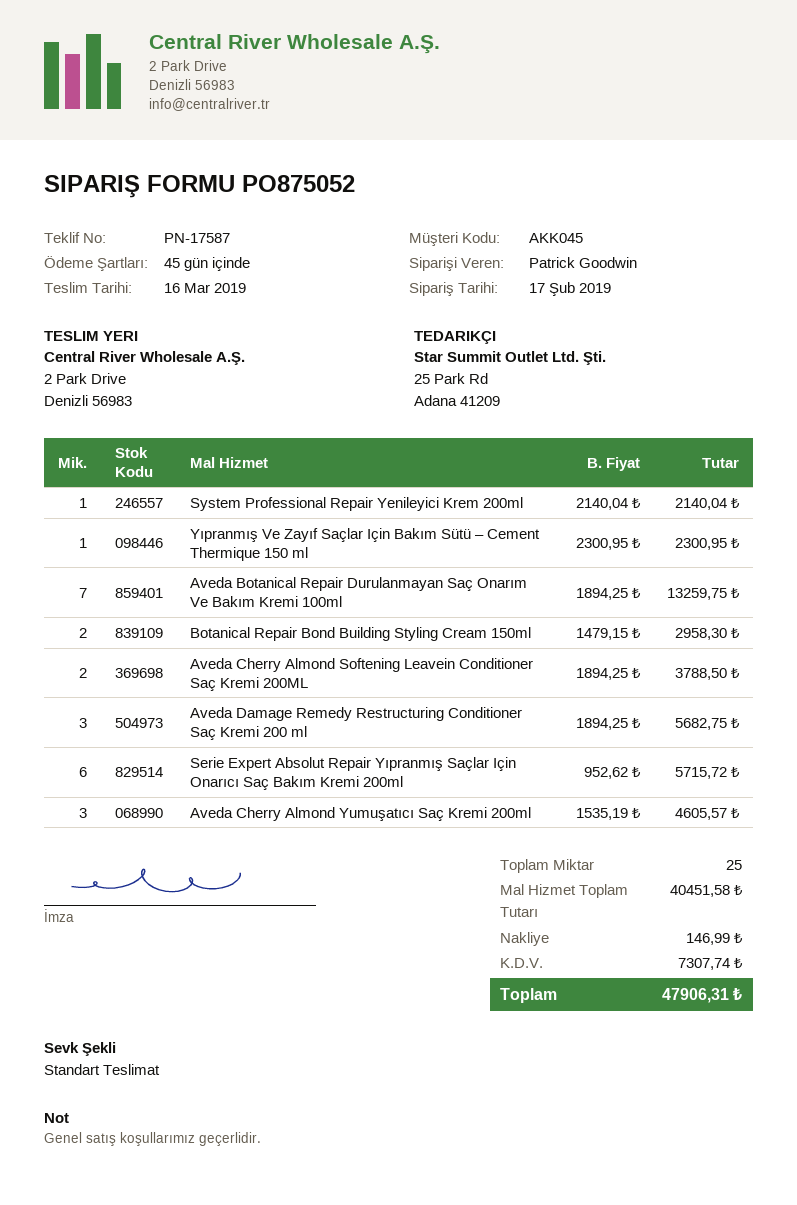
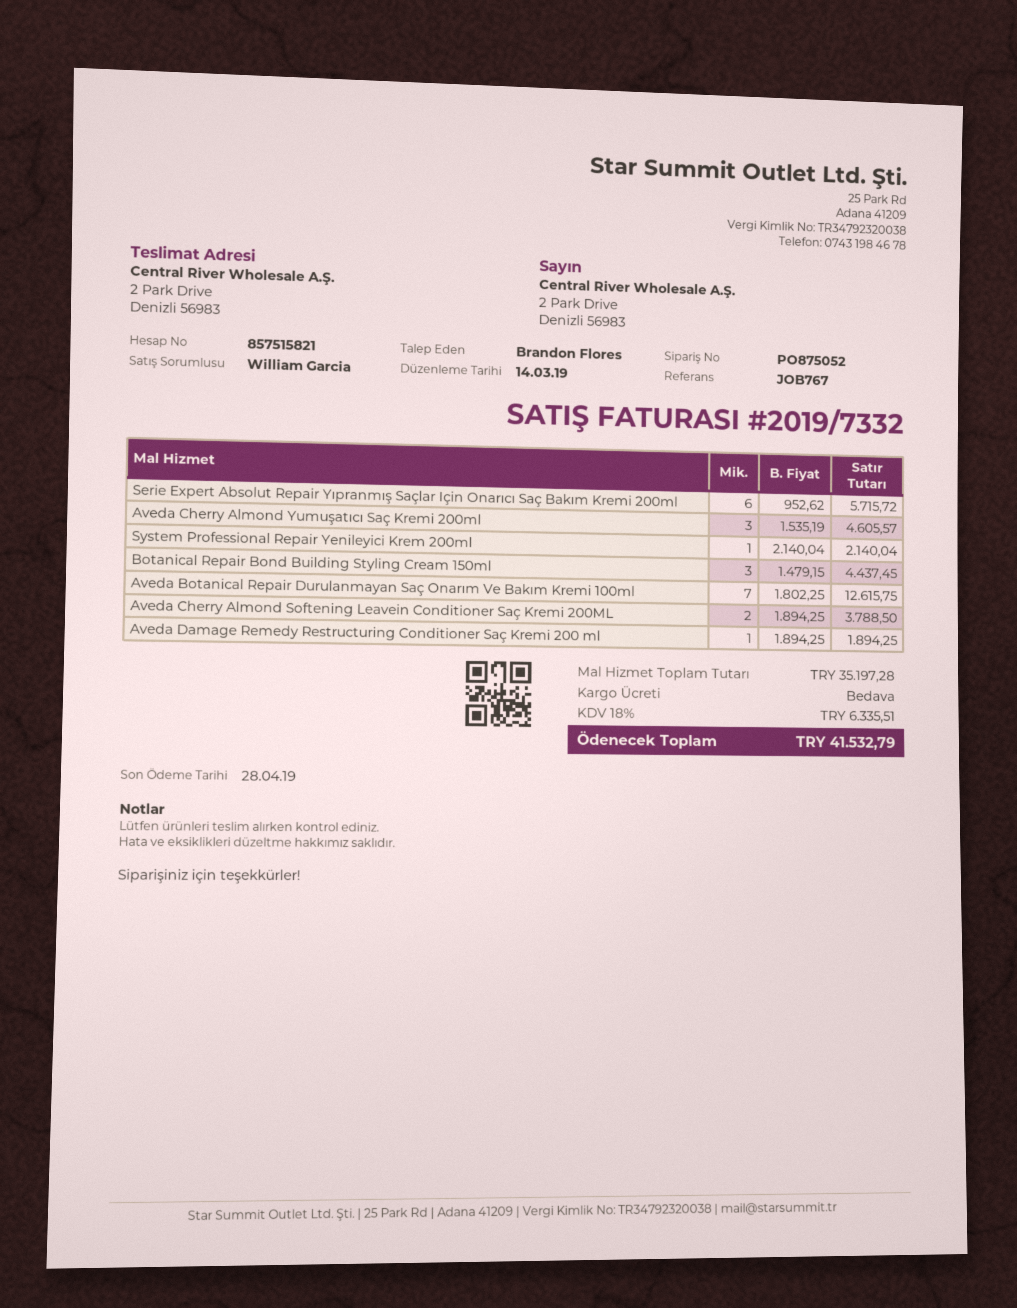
ordered by: Patrick Goodwin -> Brandon Flores
Yıpranmış Ve Zayıf Saçlar Için Bakım Sütü – Cement Thermique 150 ml: 1 x 2300.95 = 2300.95 -> none
Aveda Botanical Repair Durulanmayan Saç Onarım Ve Bakım Kremi 100ml: 7 x 1894.25 = 13259.75 -> 7 x 1802.25 = 12615.75
Botanical Repair Bond Building Styling Cream 150ml: 2 x 1479.15 = 2958.30 -> 3 x 1479.15 = 4437.45
Aveda Damage Remedy Restructuring Conditioner Saç Kremi 200 ml: 3 x 1894.25 = 5682.75 -> 1 x 1894.25 = 1894.25
subtotal: 40451.58 -> 35197.28
shipping: 146.99 -> 0.00
tax: 7307.74 -> 6335.51
total: 47906.31 -> 41532.79

